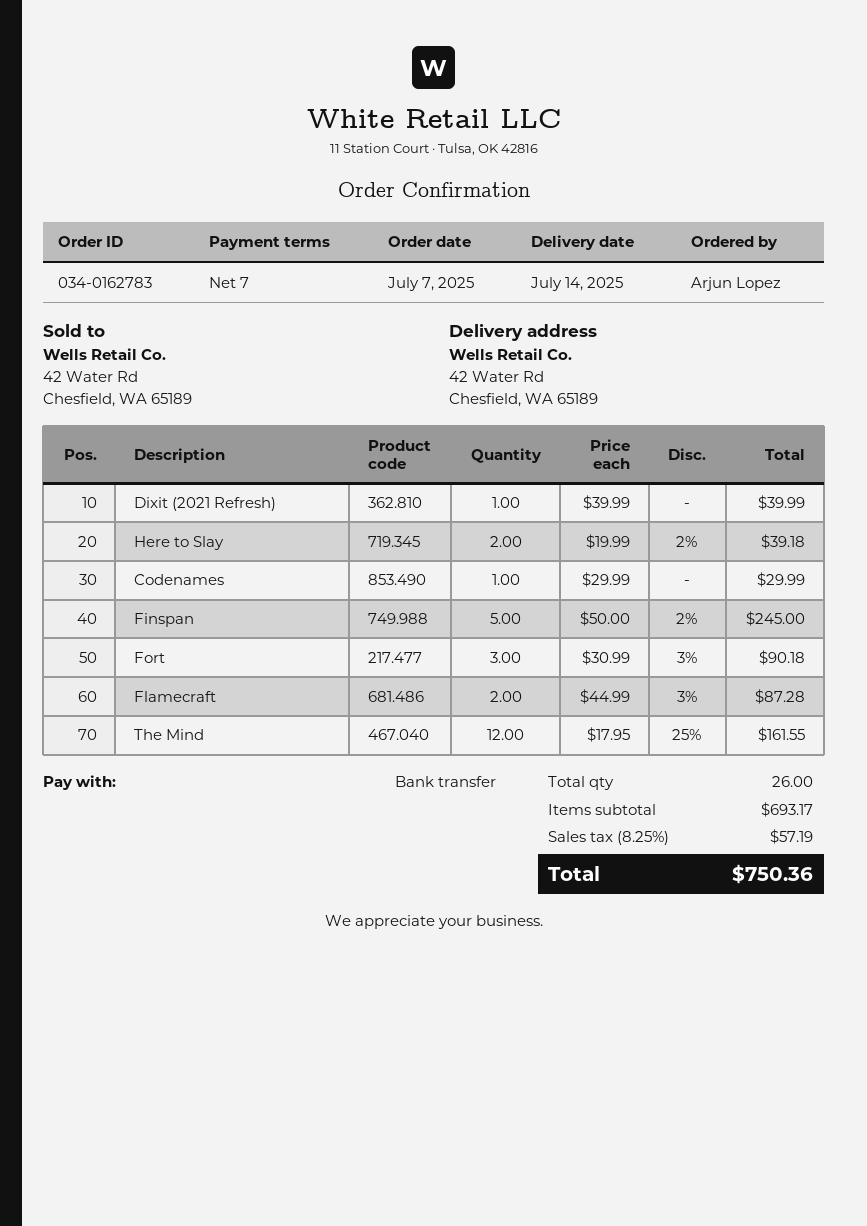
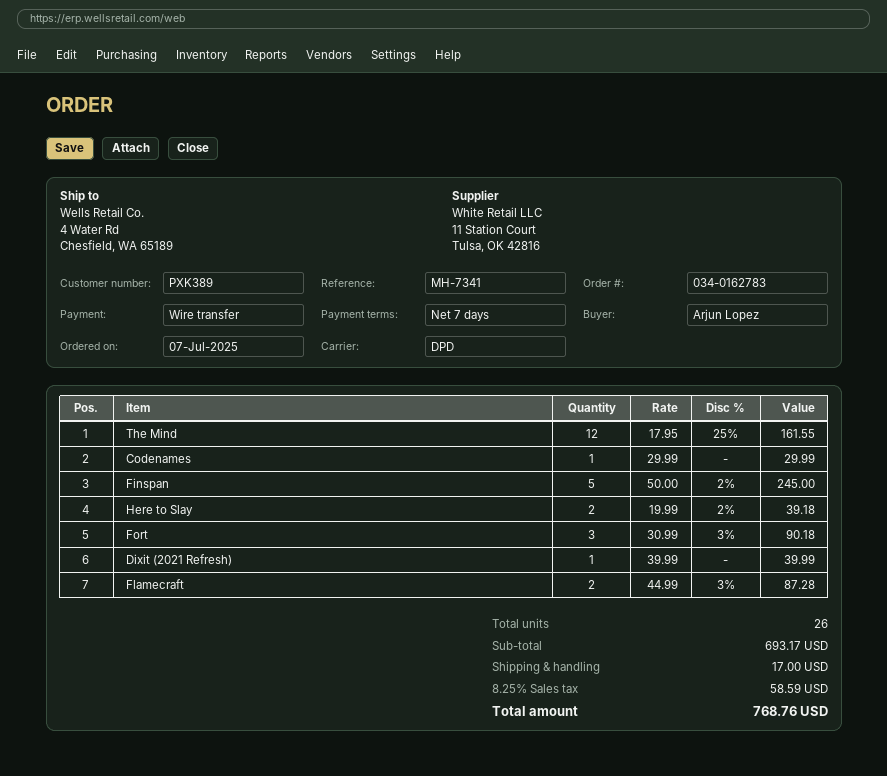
ship to: 42 Water Rd, Chesfield, WA 65189 -> 4 Water Rd, Chesfield, WA 65189
shipping: none -> 17.00
tax: 8.25% = 57.19 -> 8.25% = 58.59
total: 750.36 -> 768.76

